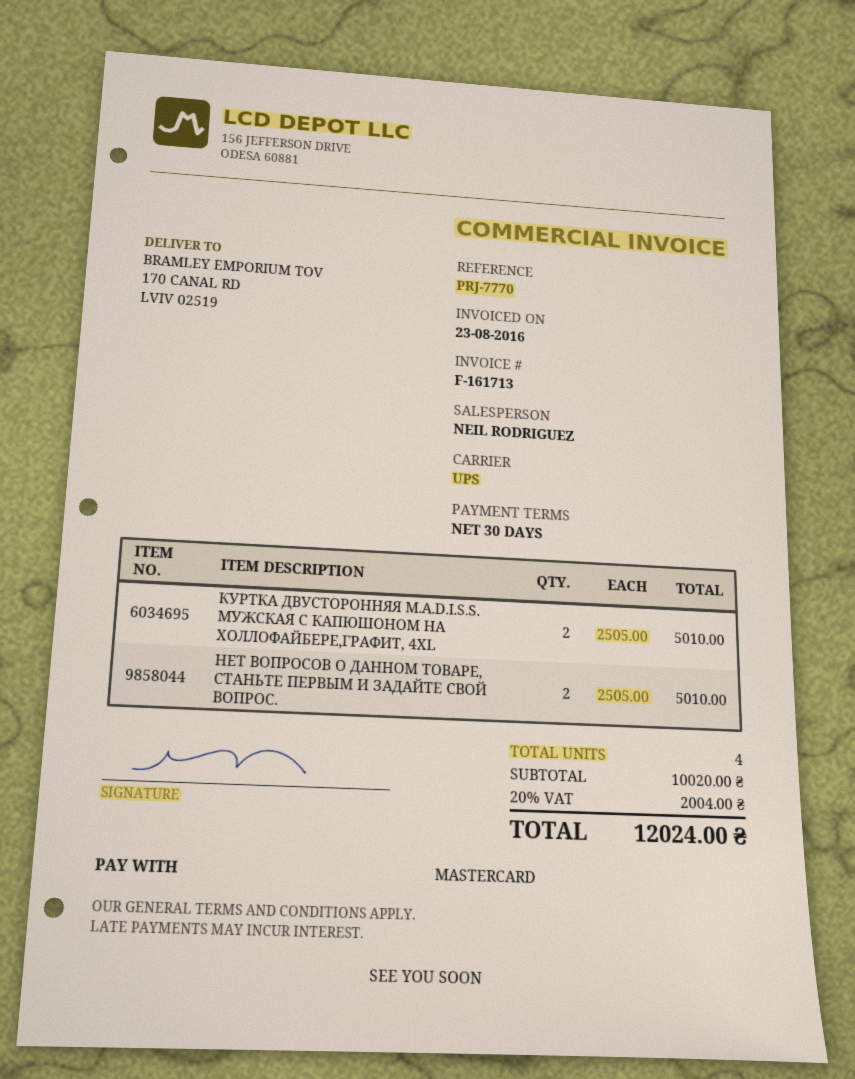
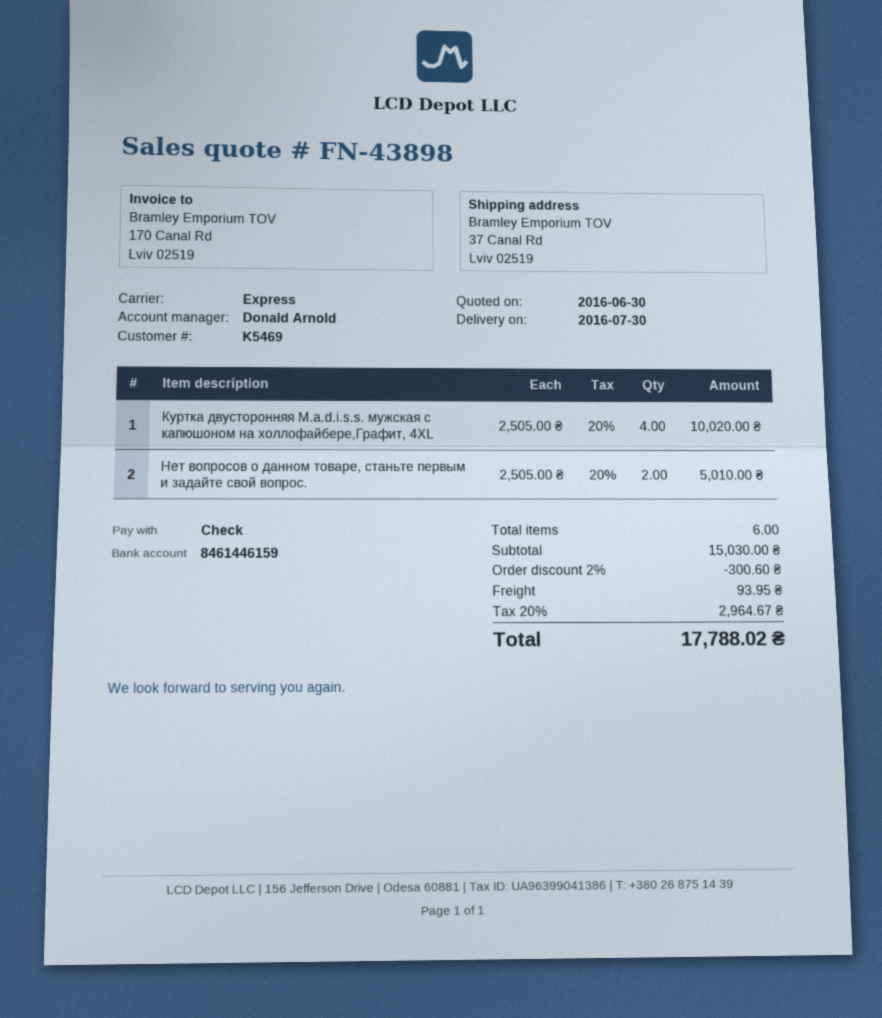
sales rep: NEIL RODRIGUEZ -> Donald Arnold
payment method: Mastercard -> cheque
shipping method: UPS -> express
ship to: 170 CANAL RD, LVIV 02519 -> 37 Canal Rd, Lviv 02519
КУРТКА ДВУСТОРОННЯЯ M.A.D.I.S.S. МУЖСКАЯ С КАПЮШОНОМ НА ХОЛЛОФАЙБЕРЕ,ГРАФИТ, 4XL: 2 x 2505.00 = 5010.00 -> 4 x 2505.00 = 10020.00
total quantity: 4 -> 6
subtotal: 10020.00 -> 15030.00
discount: none -> 2% = 300.60
shipping: none -> 93.95
tax: 20% = 2004.00 -> 20% = 2964.67
total: 12024.00 -> 17788.02

